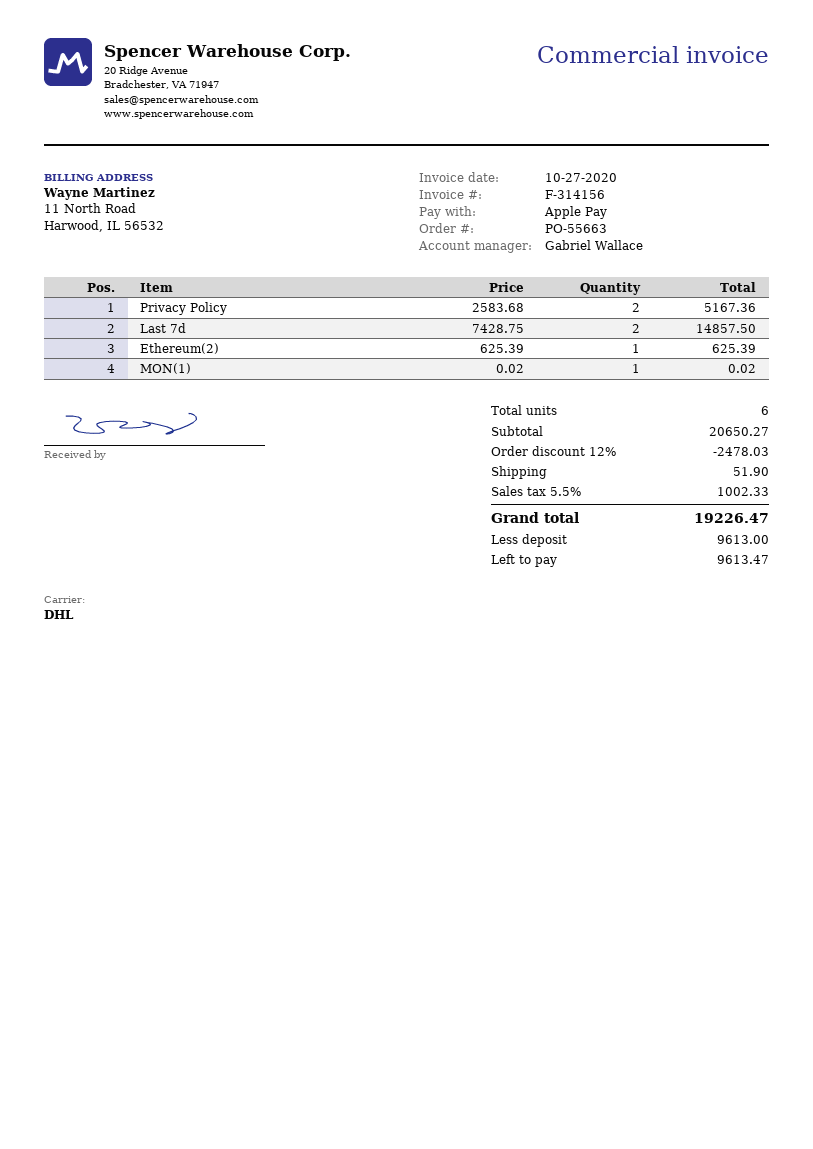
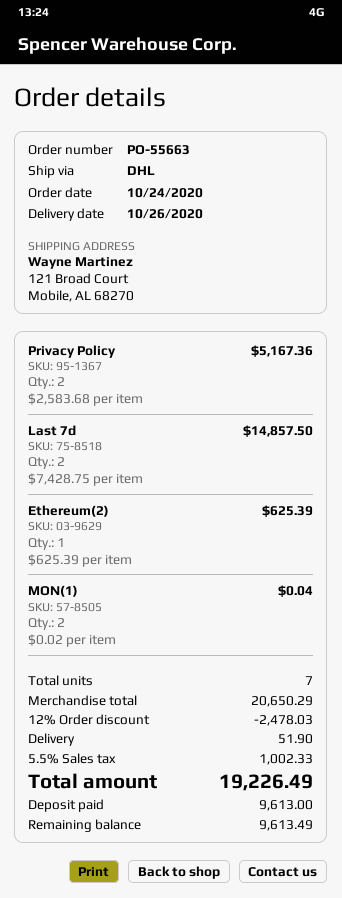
MON(1): 1 x 0.02 = 0.02 -> 2 x 0.02 = 0.04
total quantity: 6 -> 7
subtotal: 20650.27 -> 20650.29
total: 19226.47 -> 19226.49
balance: 9613.47 -> 9613.49

